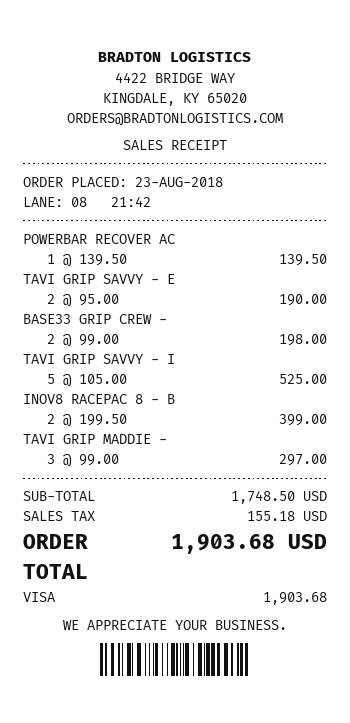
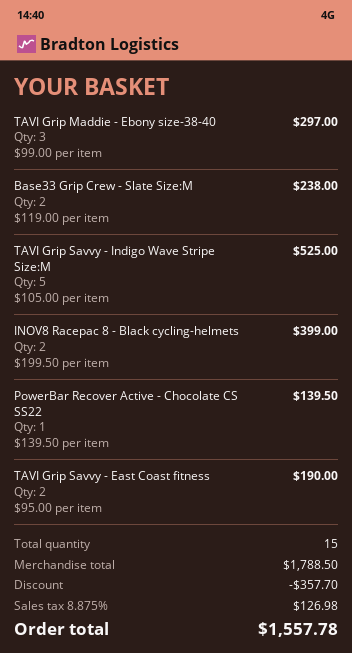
BASE33 GRIP CREW -: 2 x 99.00 = 198.00 -> 2 x 119.00 = 238.00
subtotal: 1748.50 -> 1788.50
discount: none -> 357.70
tax: 155.18 -> 126.98
total: 1903.68 -> 1557.78

